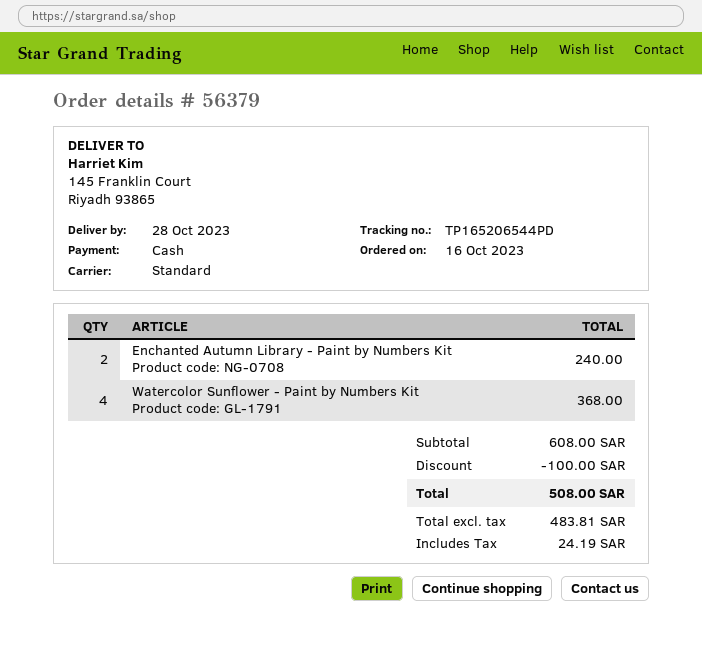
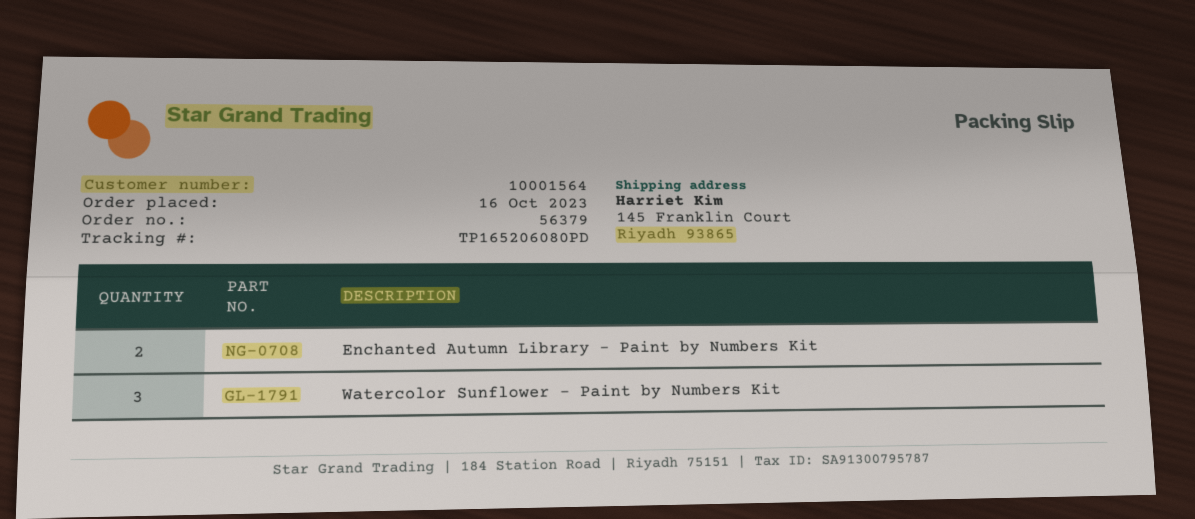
tracking number: TP165206544PD -> TP165206080PD
Watercolor Sunflower - Paint by Numbers Kit: 4 -> 3

